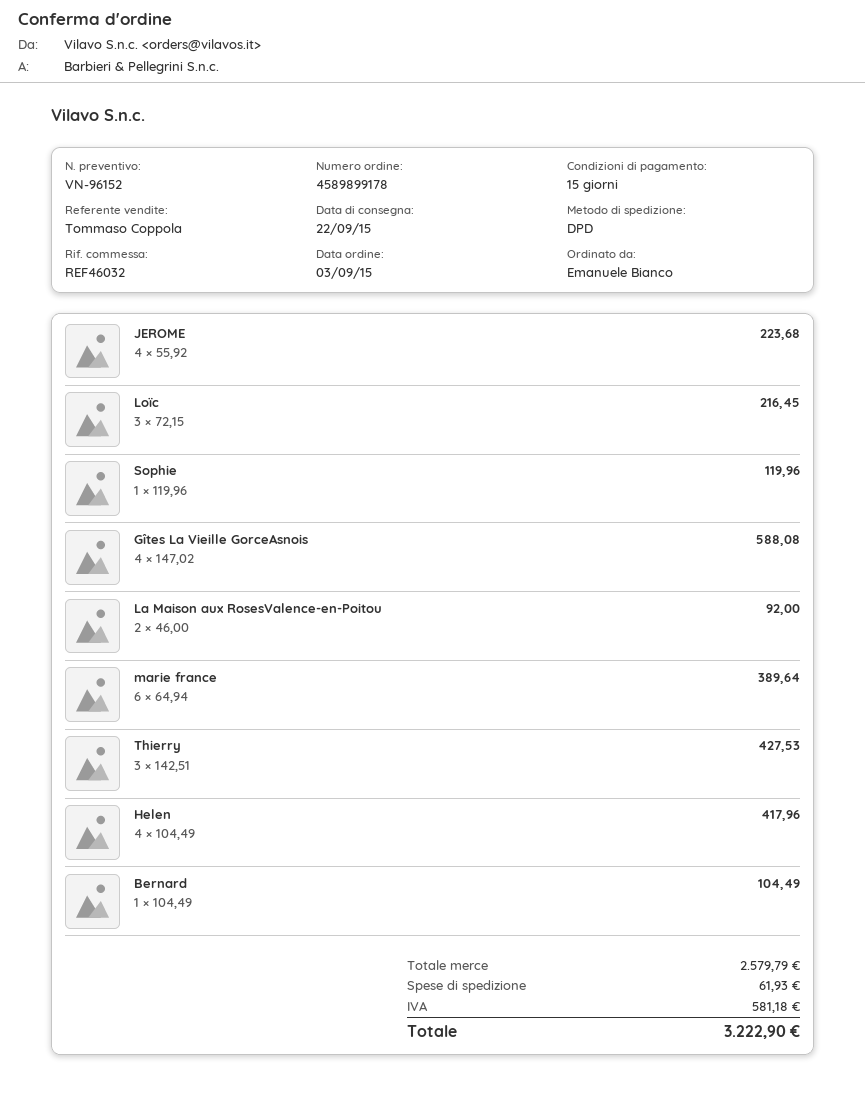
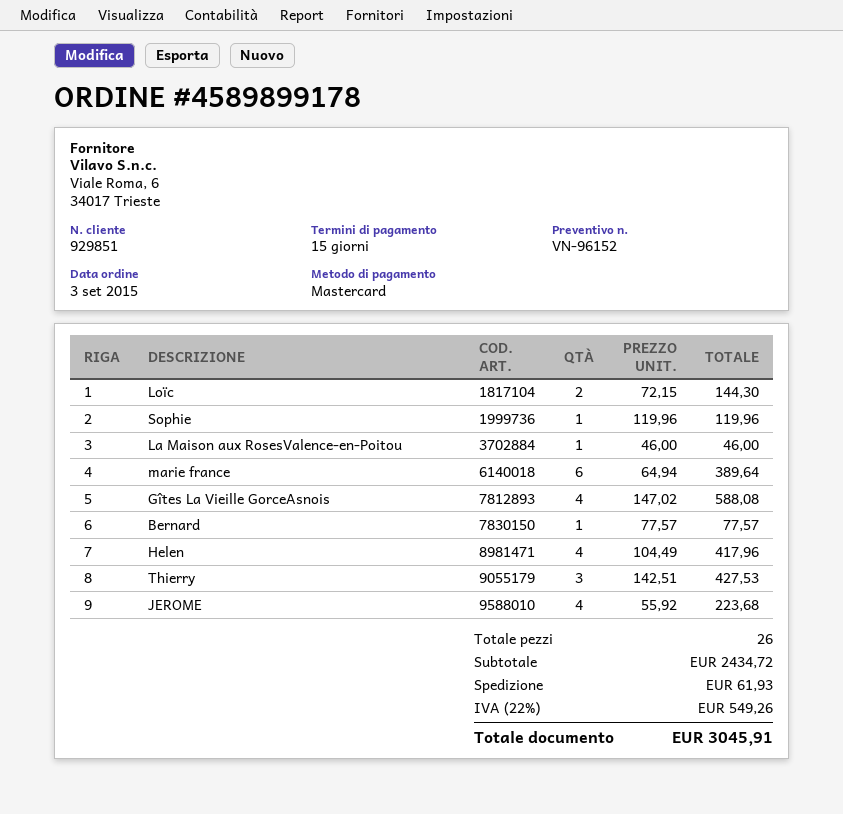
Loïc: 3 x 72.15 = 216.45 -> 2 x 72.15 = 144.30
La Maison aux RosesValence-en-Poitou: 2 x 46.00 = 92.00 -> 1 x 46.00 = 46.00
Bernard: 1 x 104.49 = 104.49 -> 1 x 77.57 = 77.57
subtotal: 2579.79 -> 2434.72
tax: 581.18 -> 549.26
total: 3222.90 -> 3045.91

